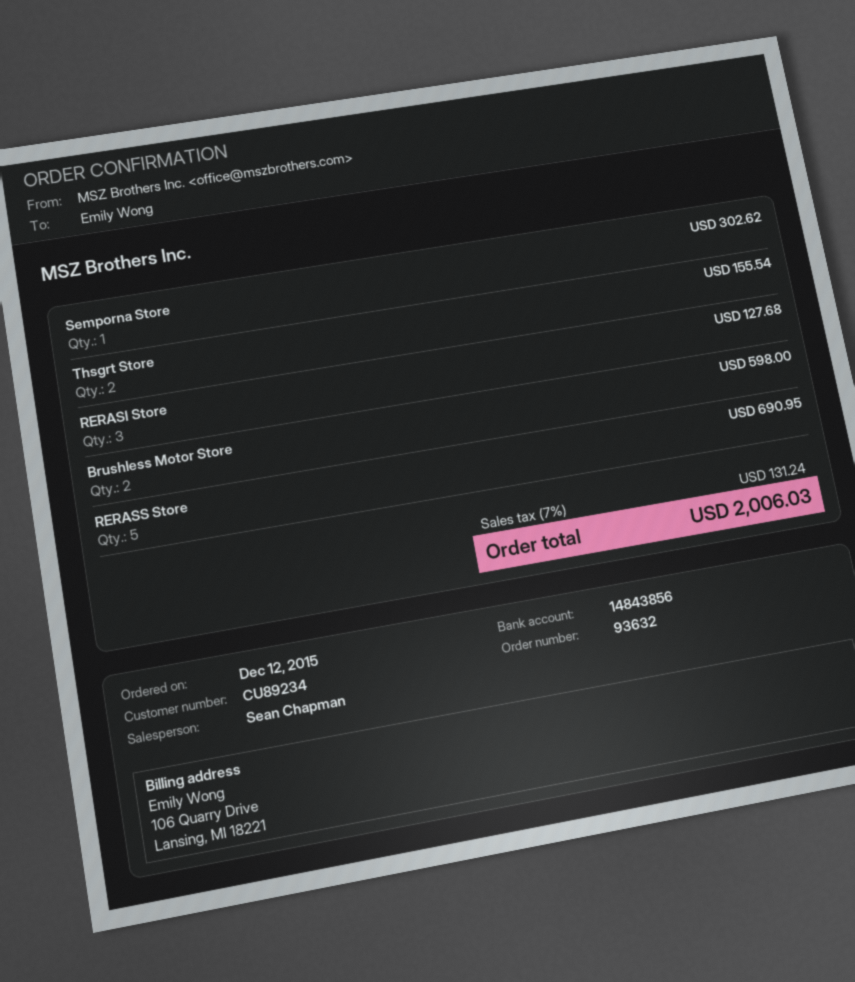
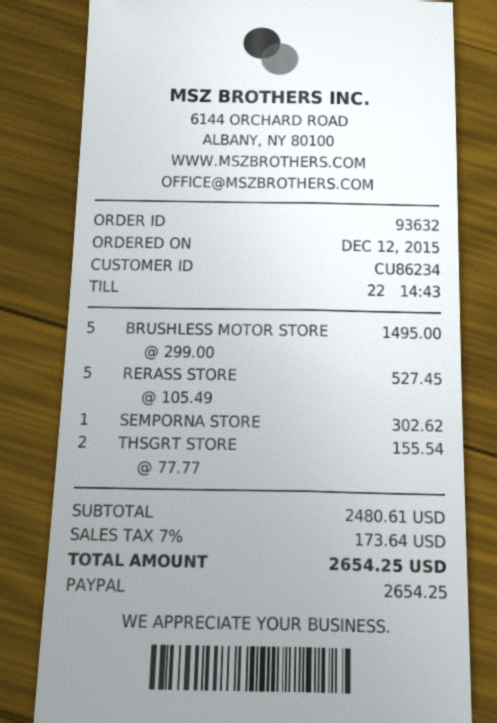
customer number: CU89234 -> CU86234
RERASI Store: 3 for 127.68 -> none
Brushless Motor Store: 2 for 598.00 -> 5 for 1495.00
RERASS Store: 5 for 690.95 -> 5 for 527.45
tax: 7% = 131.24 -> 7% = 173.64
total: 2006.03 -> 2654.25

